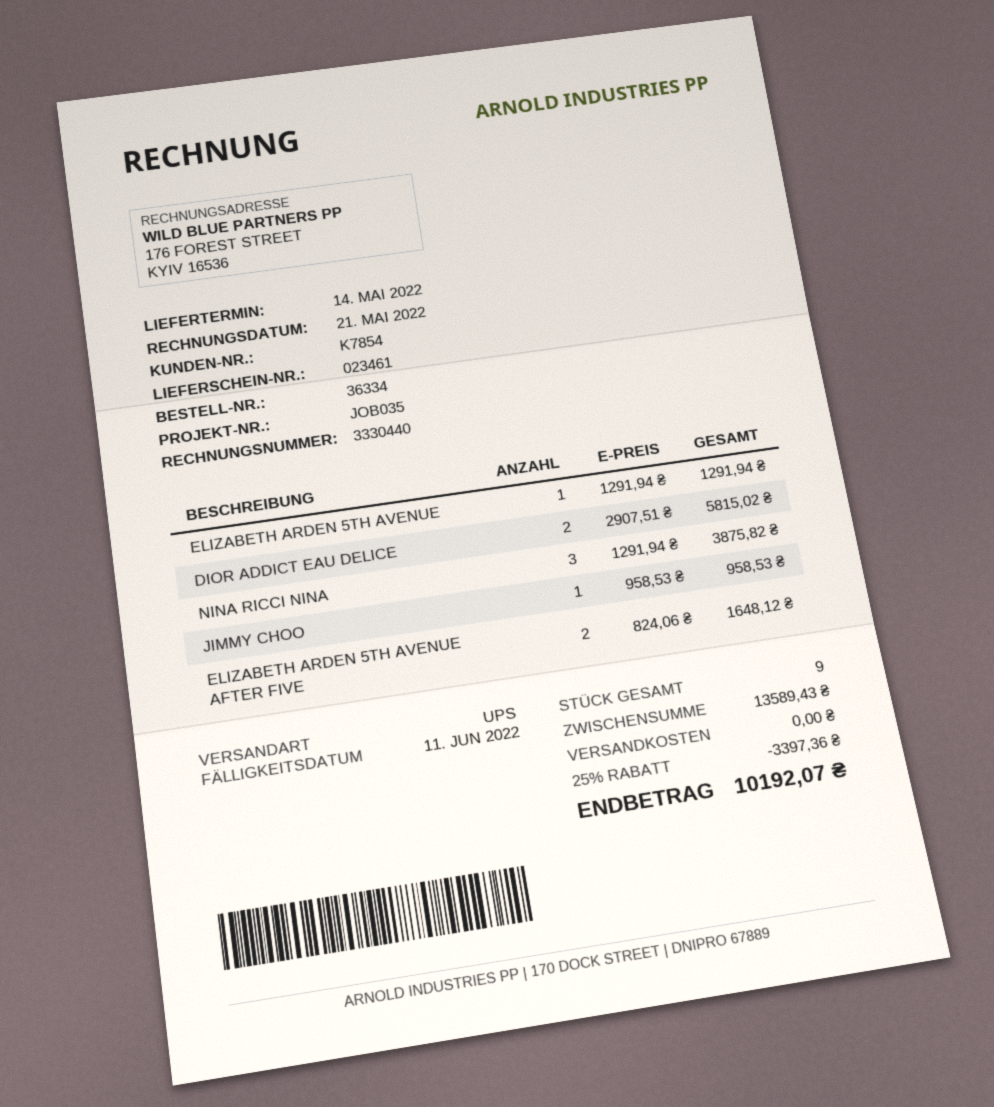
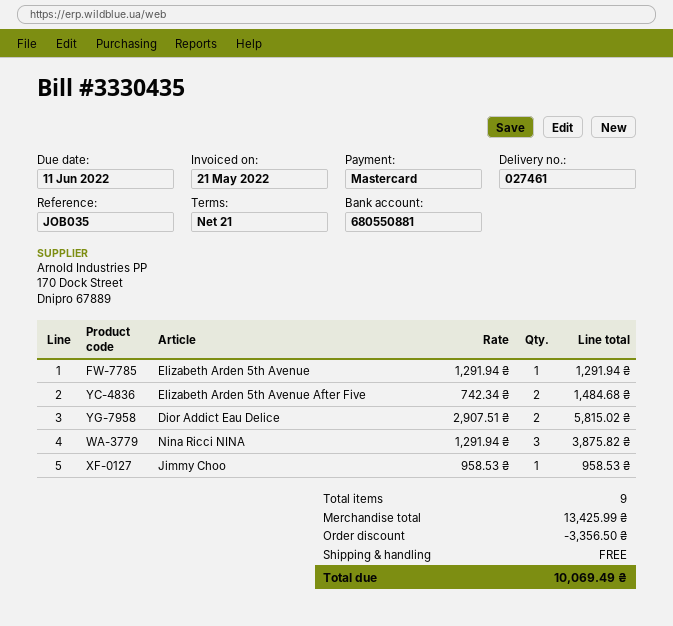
delivery note number: 023461 -> 027461
invoice number: 3330440 -> 3330435
ELIZABETH ARDEN 5TH AVENUE AFTER FIVE: 2 x 824.06 = 1648.12 -> 2 x 742.34 = 1484.68
subtotal: 13589.43 -> 13425.99
discount: 3397.36 -> 3356.50
total: 10192.07 -> 10069.49

